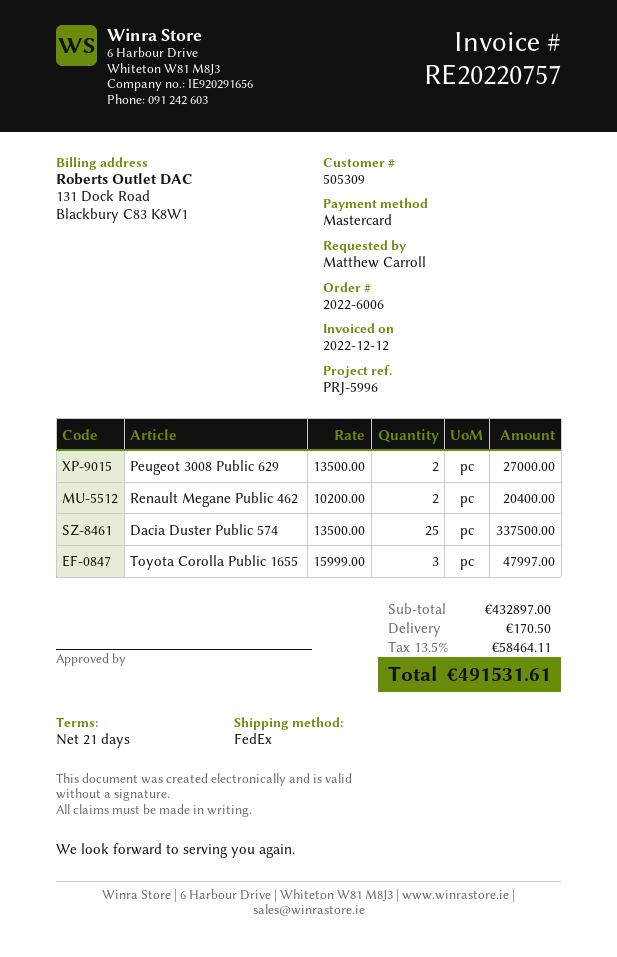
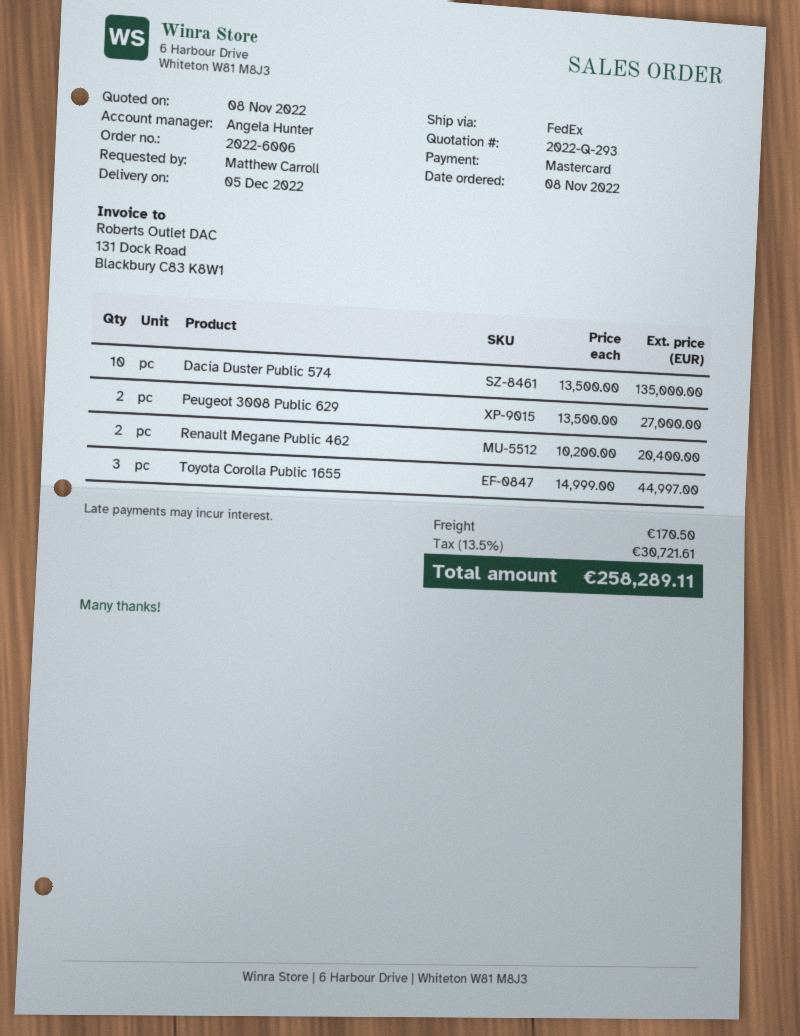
Dacia Duster Public 574: 25 x 13500.00 = 337500.00 -> 10 x 13500.00 = 135000.00
Toyota Corolla Public 1655: 3 x 15999.00 = 47997.00 -> 3 x 14999.00 = 44997.00
tax: 13.5% = 58464.11 -> 13.5% = 30721.61
total: 491531.61 -> 258289.11

